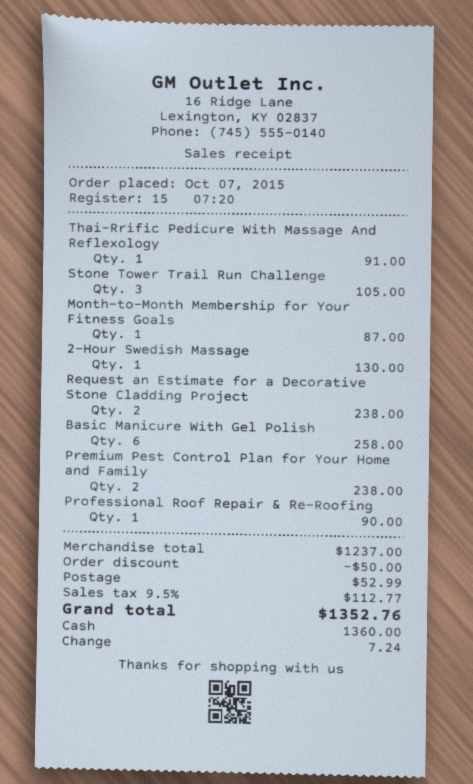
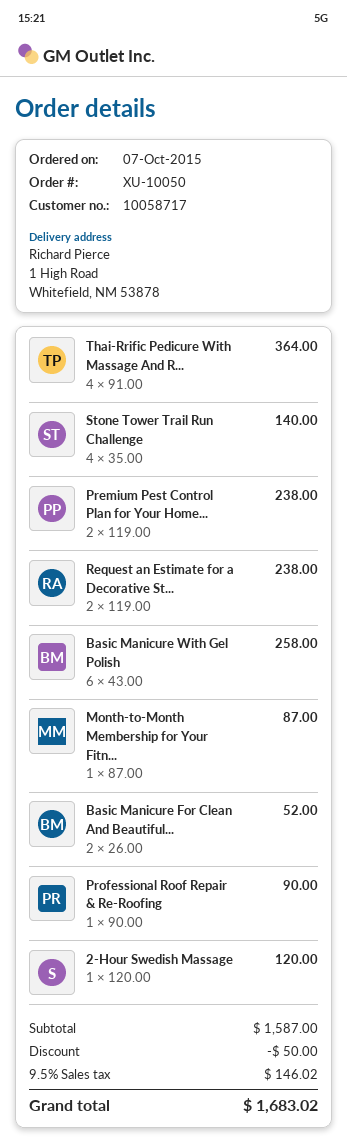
Thai-Rrific Pedicure With Massage And Reflexology: 1 for 91.00 -> 4 for 364.00
Stone Tower Trail Run Challenge: 3 for 105.00 -> 4 for 140.00
2-Hour Swedish Massage: 1 for 130.00 -> 1 for 120.00
Basic Manicure For Clean And Beautiful...: none -> 2 for 52.00
subtotal: 1237.00 -> 1587.00
shipping: 52.99 -> none
tax: 9.5% = 112.77 -> 9.5% = 146.02
total: 1352.76 -> 1683.02

